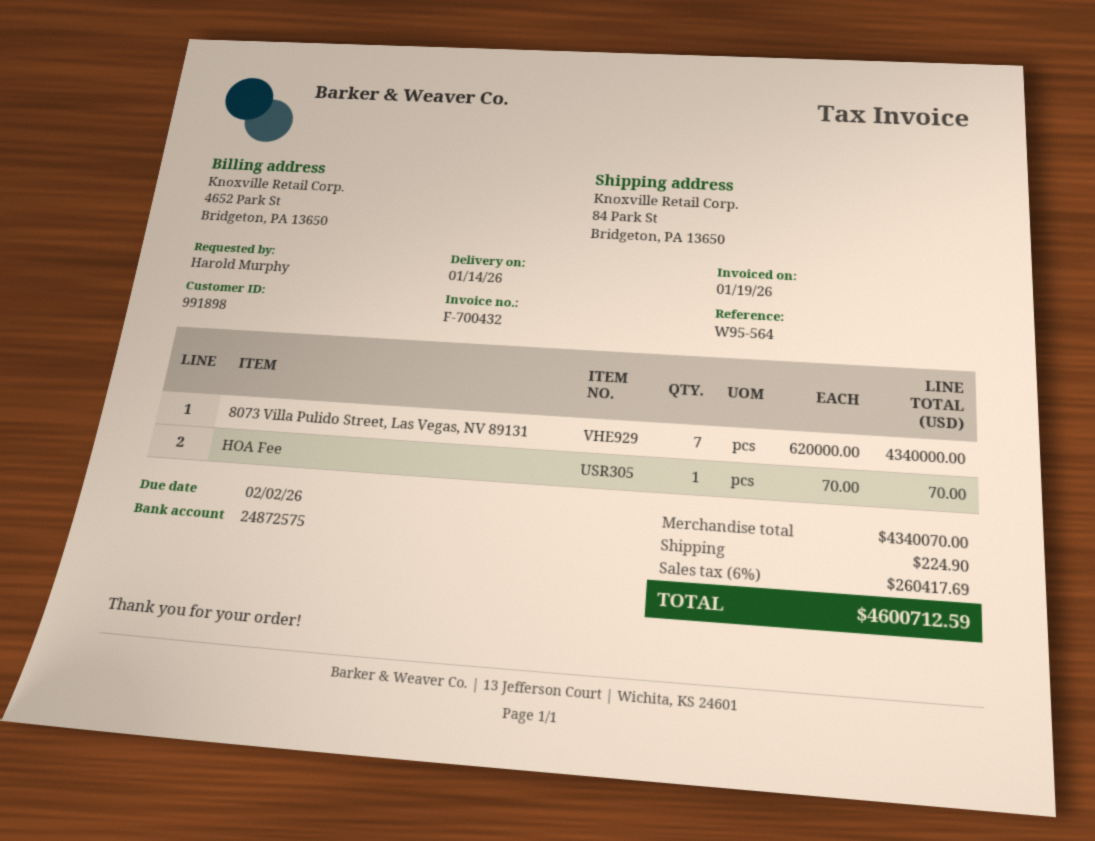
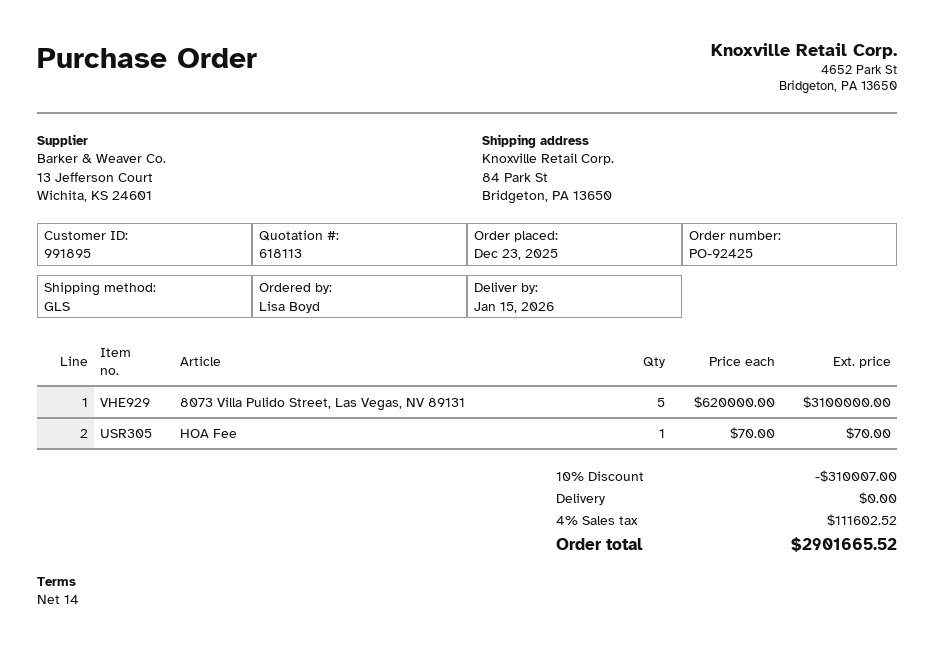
delivery date: 2026-01-14 -> 2026-01-15
customer number: 991898 -> 991895
ordered by: Harold Murphy -> Lisa Boyd
8073 Villa Pulido Street, Las Vegas, NV 89131: 7 x 620000.00 = 4340000.00 -> 5 x 620000.00 = 3100000.00
discount: none -> 10% = 310007.00
shipping: 224.90 -> 0.00
tax: 6% = 260417.69 -> 4% = 111602.52
total: 4600712.59 -> 2901665.52

